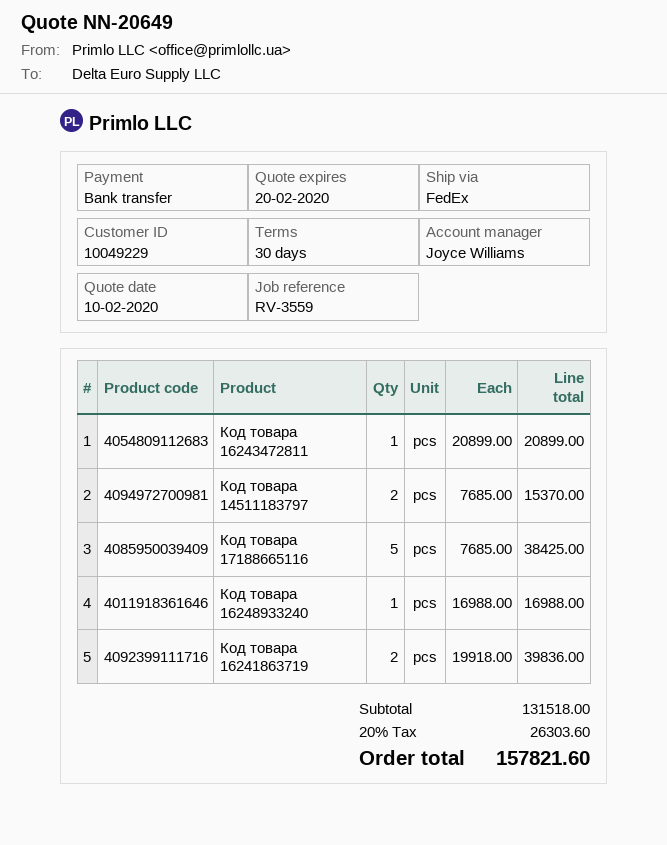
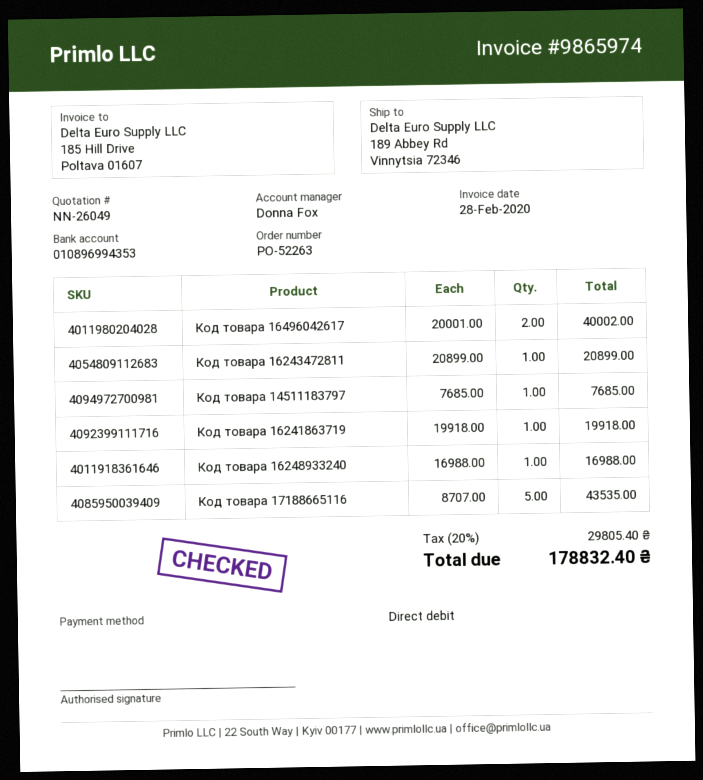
quote number: NN-20649 -> NN-26049
sales rep: Joyce Williams -> Donna Fox
payment method: bank transfer -> direct debit
Код товара 14511183797: 2 x 7685.00 = 15370.00 -> 1 x 7685.00 = 7685.00
Код товара 17188665116: 5 x 7685.00 = 38425.00 -> 5 x 8707.00 = 43535.00
Код товара 16241863719: 2 x 19918.00 = 39836.00 -> 1 x 19918.00 = 19918.00
Код товара 16496042617: none -> 2 x 20001.00 = 40002.00
tax: 20% = 26303.60 -> 20% = 29805.40
total: 157821.60 -> 178832.40

